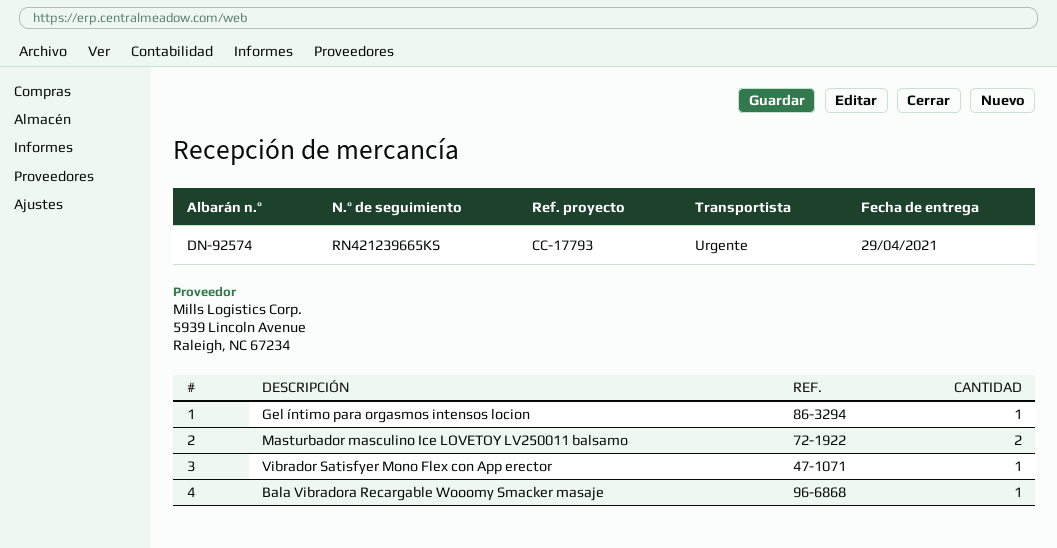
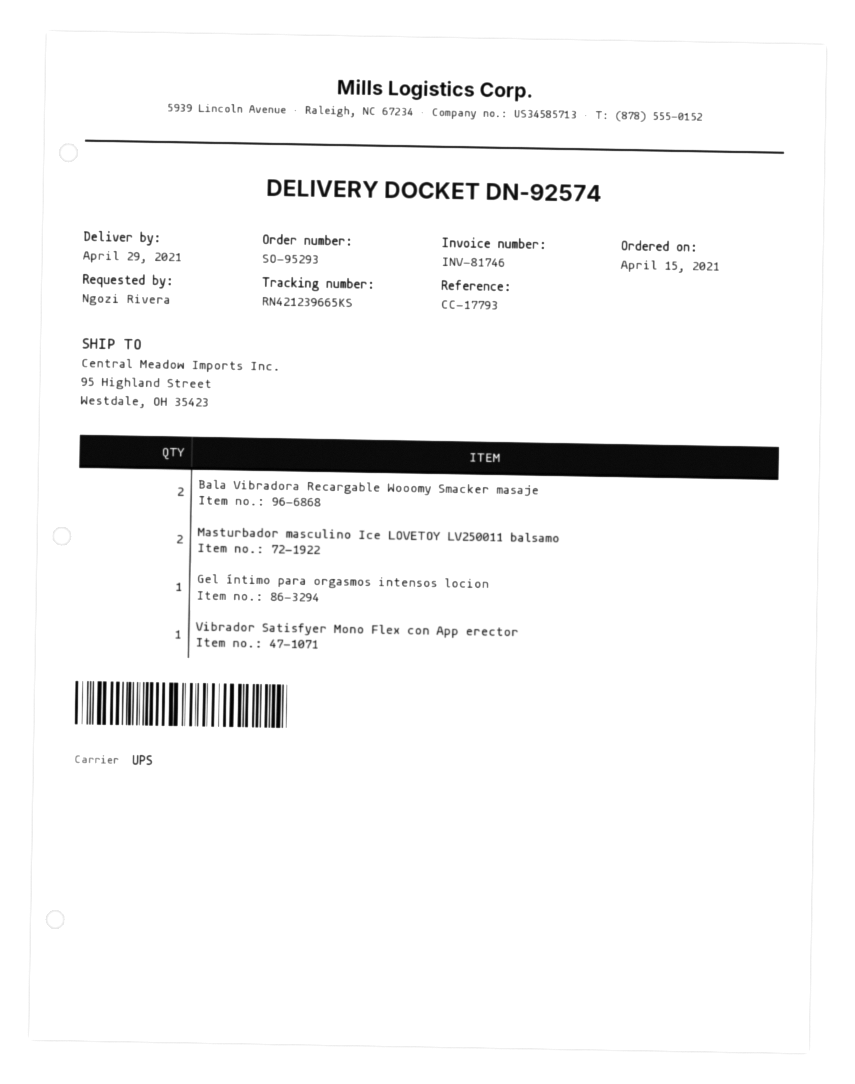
shipping method: express -> UPS
Bala Vibradora Recargable Wooomy Smacker masaje: 1 -> 2

